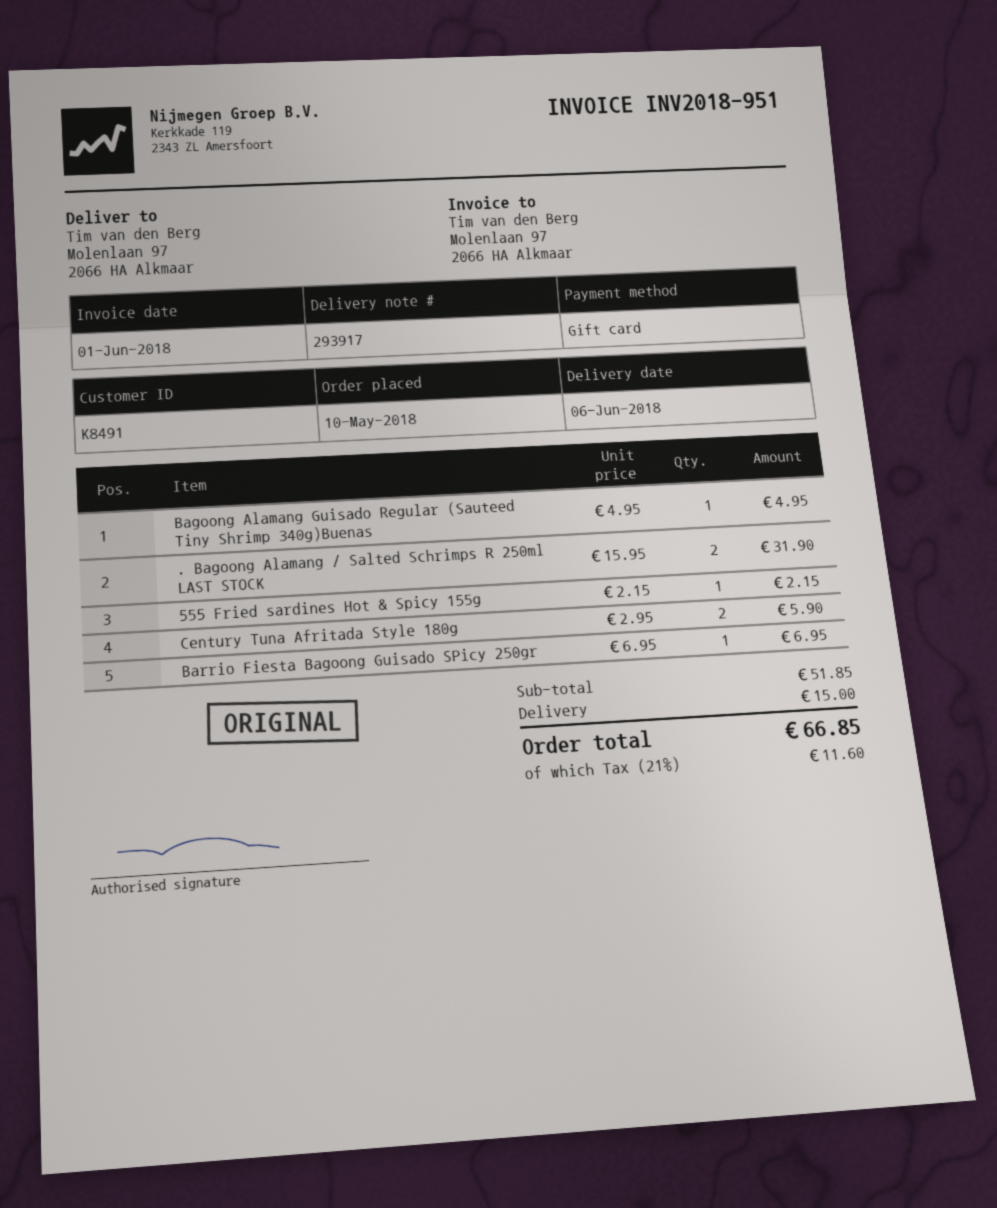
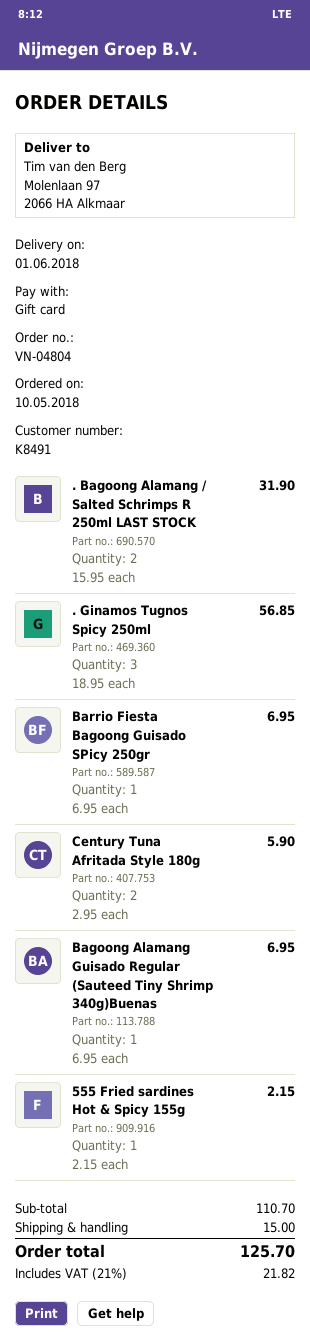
delivery date: 2018-06-06 -> 2018-06-01
Bagoong Alamang Guisado Regular (Sauteed Tiny Shrimp 340g)Buenas: 1 x 4.95 = 4.95 -> 1 x 6.95 = 6.95
. Ginamos Tugnos Spicy 250ml: none -> 3 x 18.95 = 56.85
subtotal: 51.85 -> 110.70
tax: 21% = 11.60 -> 21% = 21.82
total: 66.85 -> 125.70

